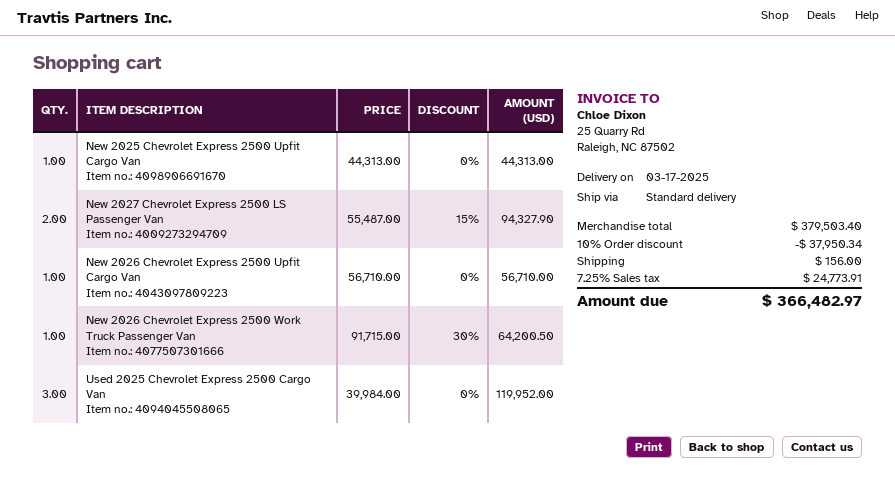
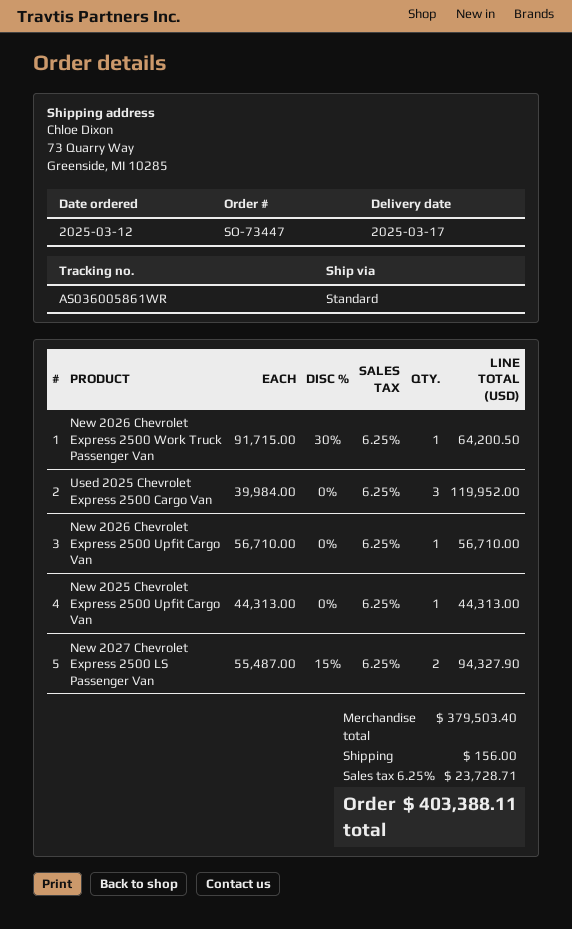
discount: 10% = 37950.34 -> none
tax: 7.25% = 24773.91 -> 6.25% = 23728.71
total: 366482.97 -> 403388.11

